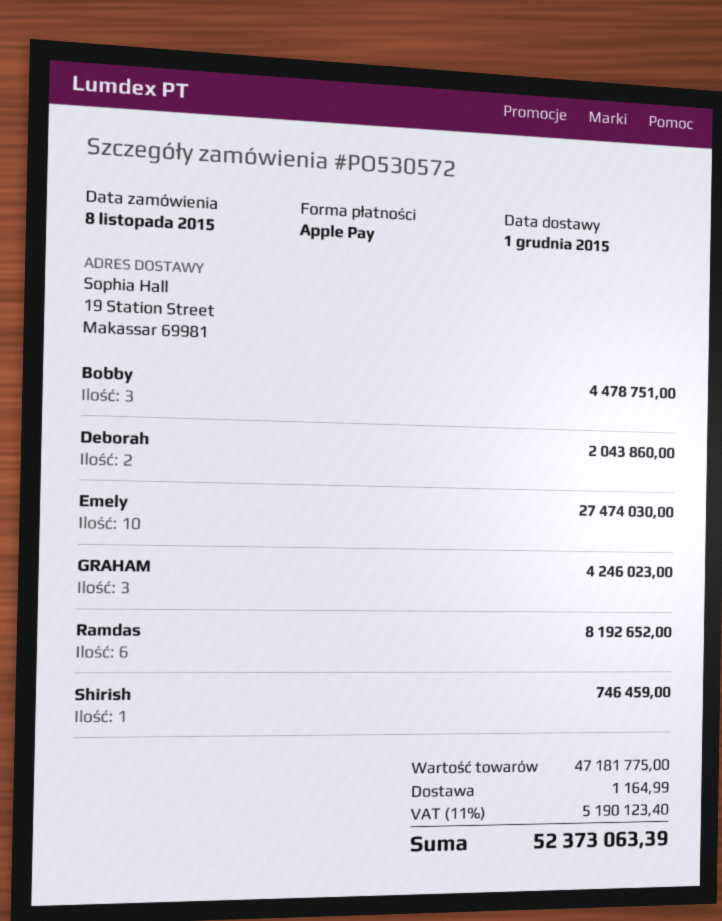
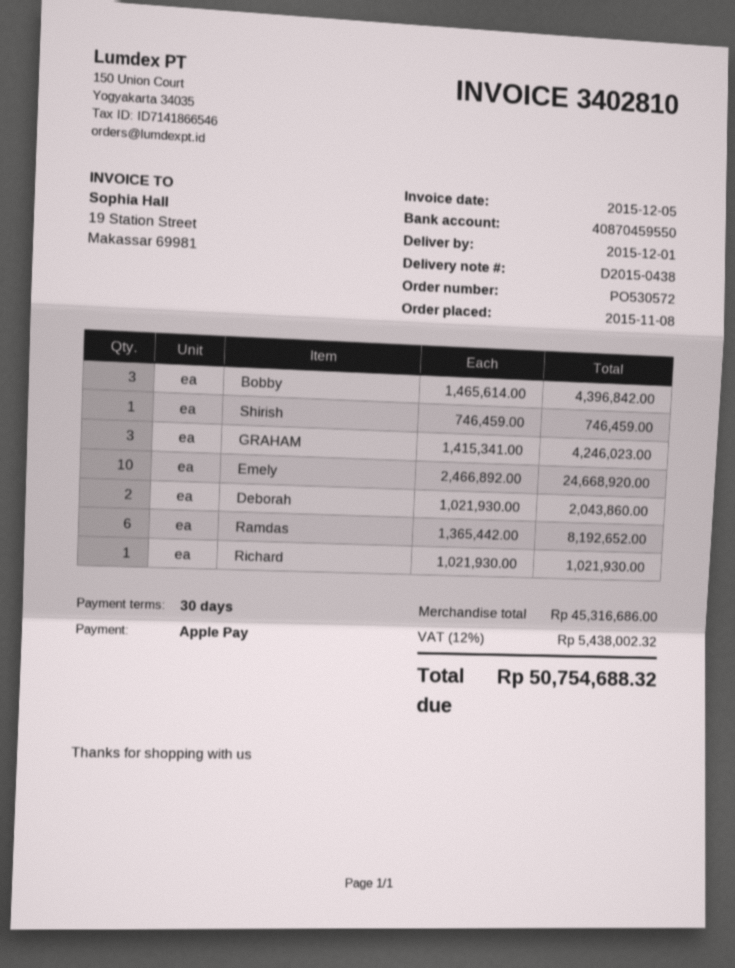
Bobby: 3 for 4478751.00 -> 3 for 4396842.00
Emely: 10 for 27474030.00 -> 10 for 24668920.00
Richard: none -> 1 for 1021930.00
subtotal: 47181775.00 -> 45316686.00
shipping: 1164.99 -> none
tax: 11% = 5190123.40 -> 12% = 5438002.32
total: 52373063.39 -> 50754688.32

